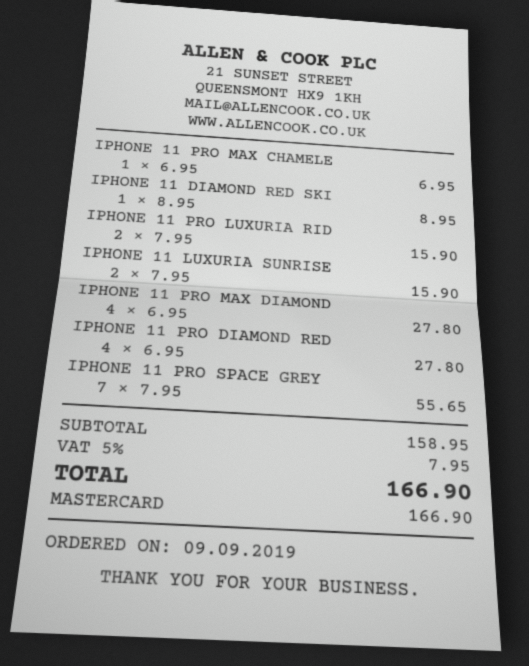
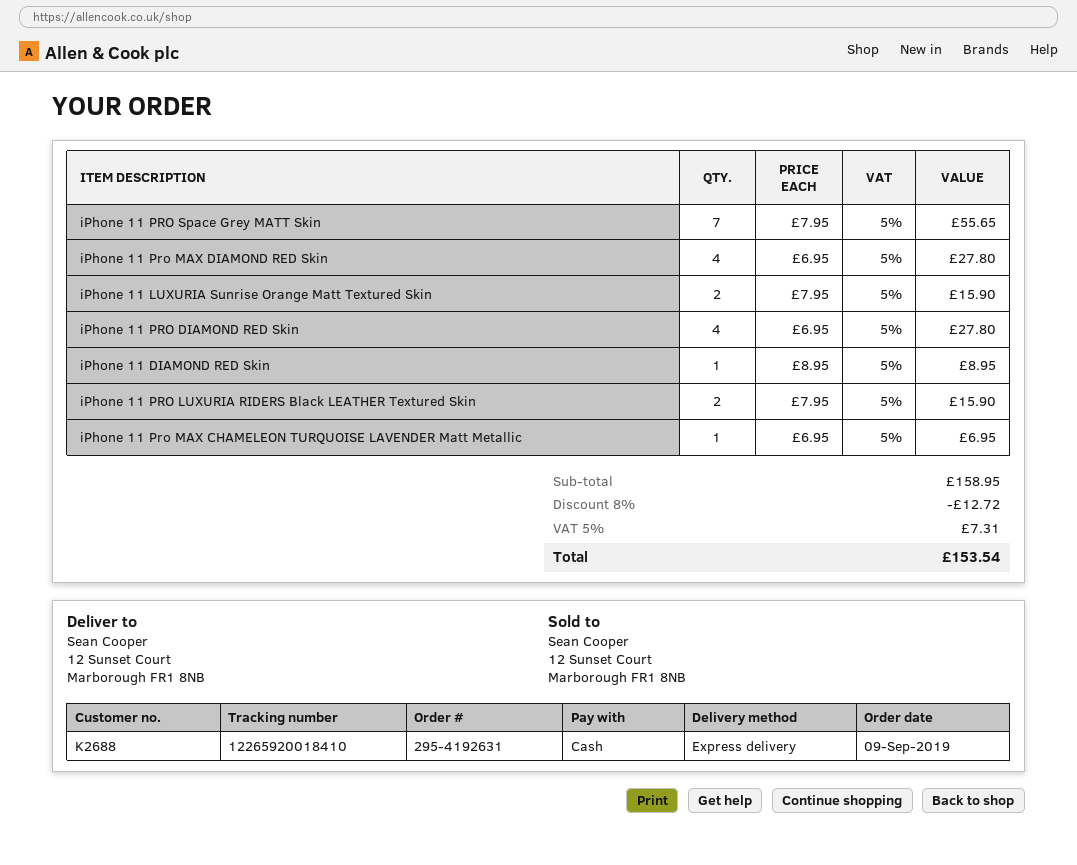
payment method: Mastercard -> cash
discount: none -> 8% = 12.72
tax: 5% = 7.95 -> 5% = 7.31
total: 166.90 -> 153.54

